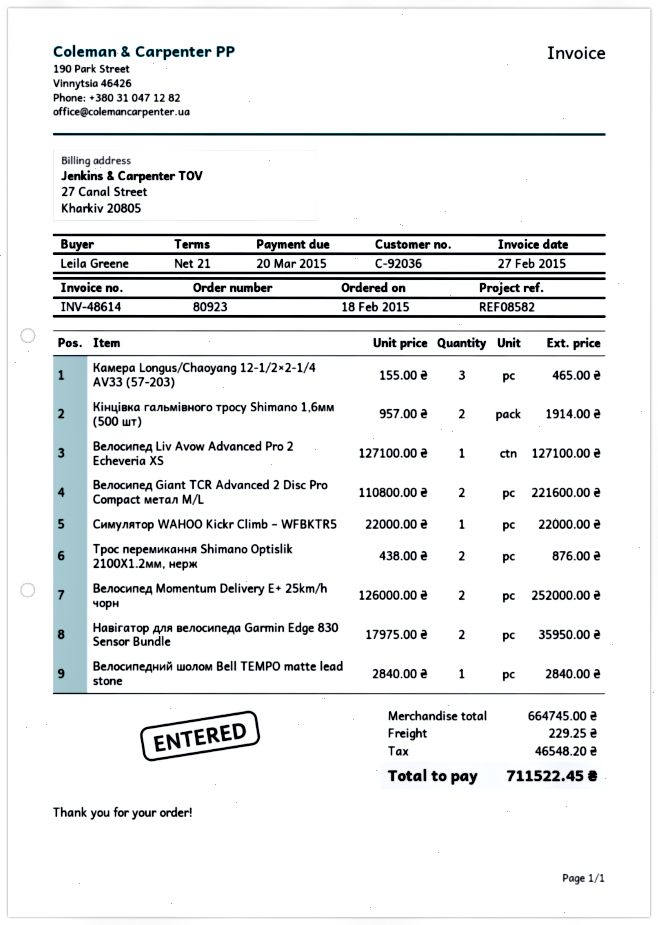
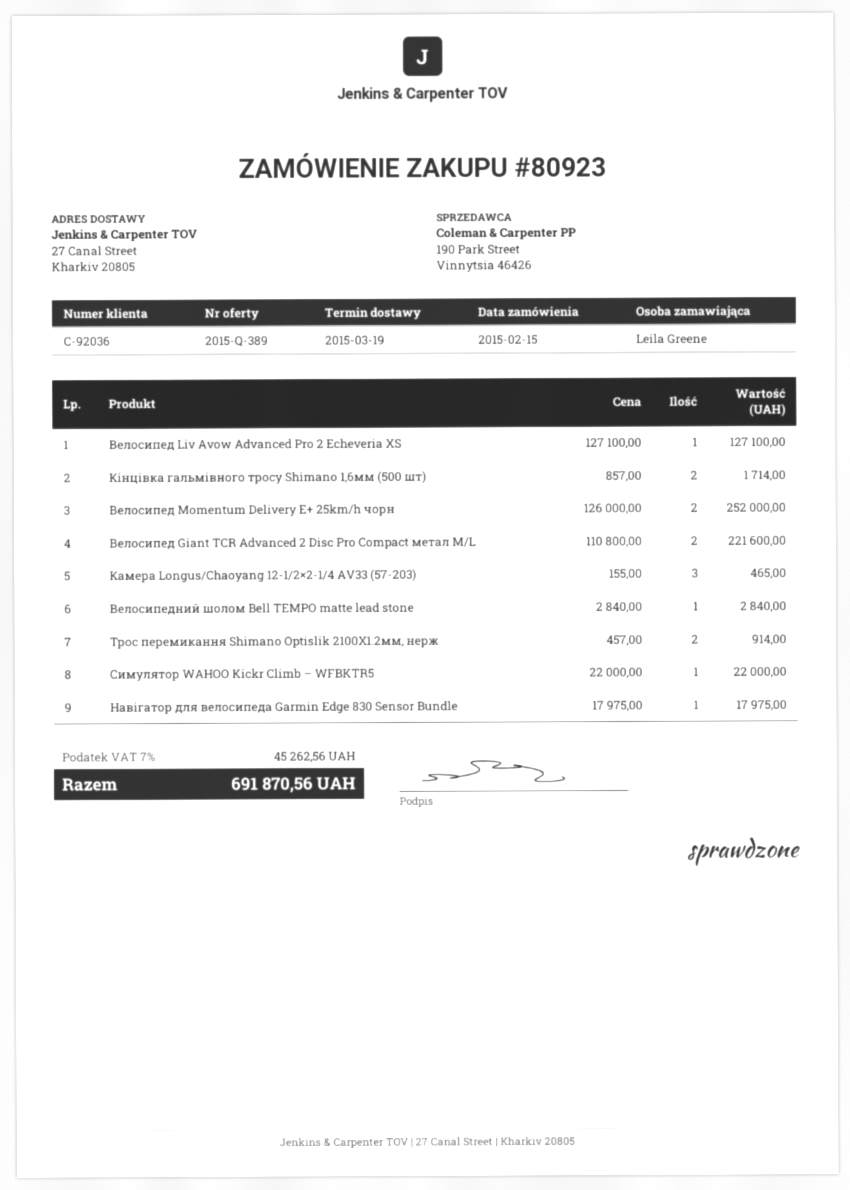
order date: 2015-02-18 -> 2015-02-15
Кінцівка гальмівного тросу Shimano 1,6мм (500 шт): 2 x 957.00 = 1914.00 -> 2 x 857.00 = 1714.00
Трос перемикання Shimano Optislik 2100Х1.2мм, нерж: 2 x 438.00 = 876.00 -> 2 x 457.00 = 914.00
Навігатор для велосипеда Garmin Edge 830 Sensor Bundle: 2 x 17975.00 = 35950.00 -> 1 x 17975.00 = 17975.00
shipping: 229.25 -> none
tax: 46548.20 -> 45262.56
total: 711522.45 -> 691870.56

